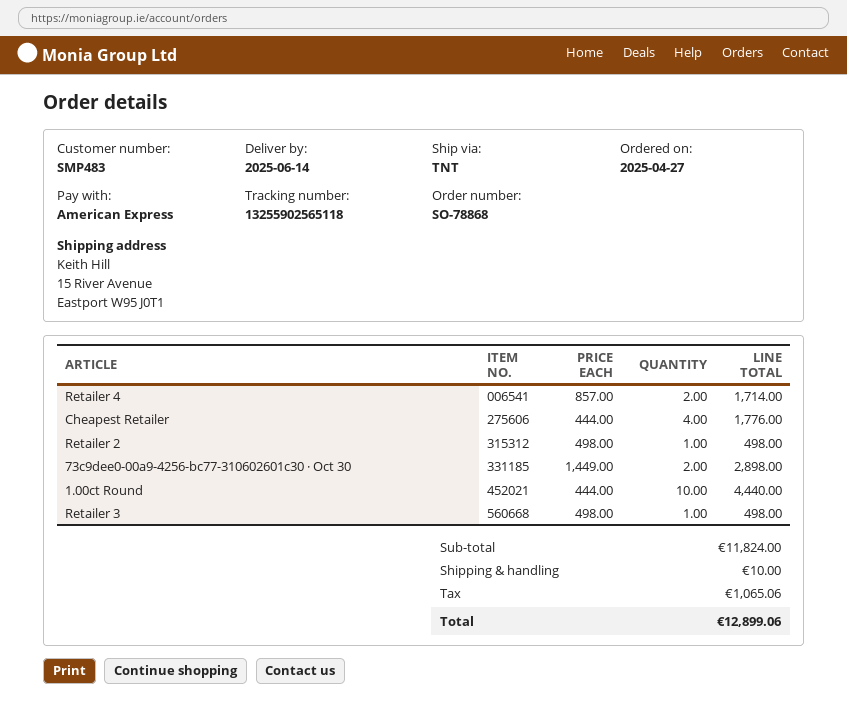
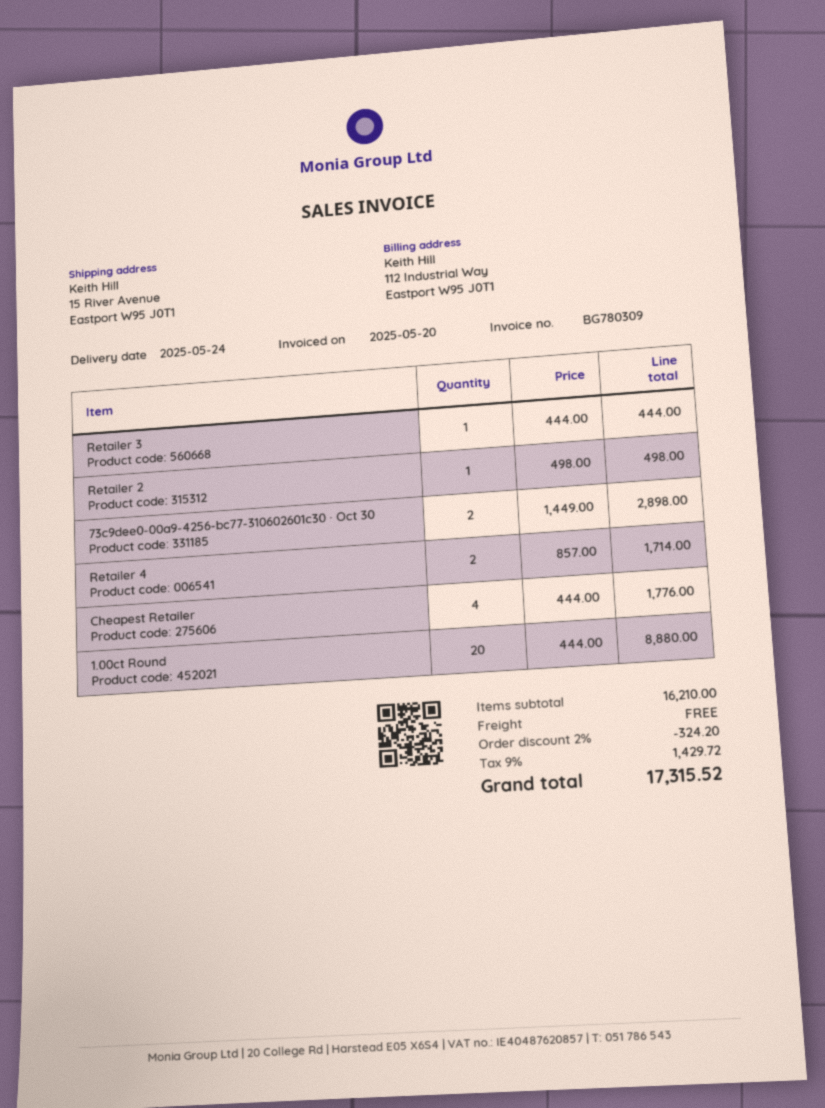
delivery date: 2025-06-14 -> 2025-05-24
1.00ct Round: 10 x 444.00 = 4440.00 -> 20 x 444.00 = 8880.00
Retailer 3: 1 x 498.00 = 498.00 -> 1 x 444.00 = 444.00
subtotal: 11824.00 -> 16210.00
discount: none -> 2% = 324.20
shipping: 10.00 -> 0.00
tax: 1065.06 -> 1429.72
total: 12899.06 -> 17315.52

